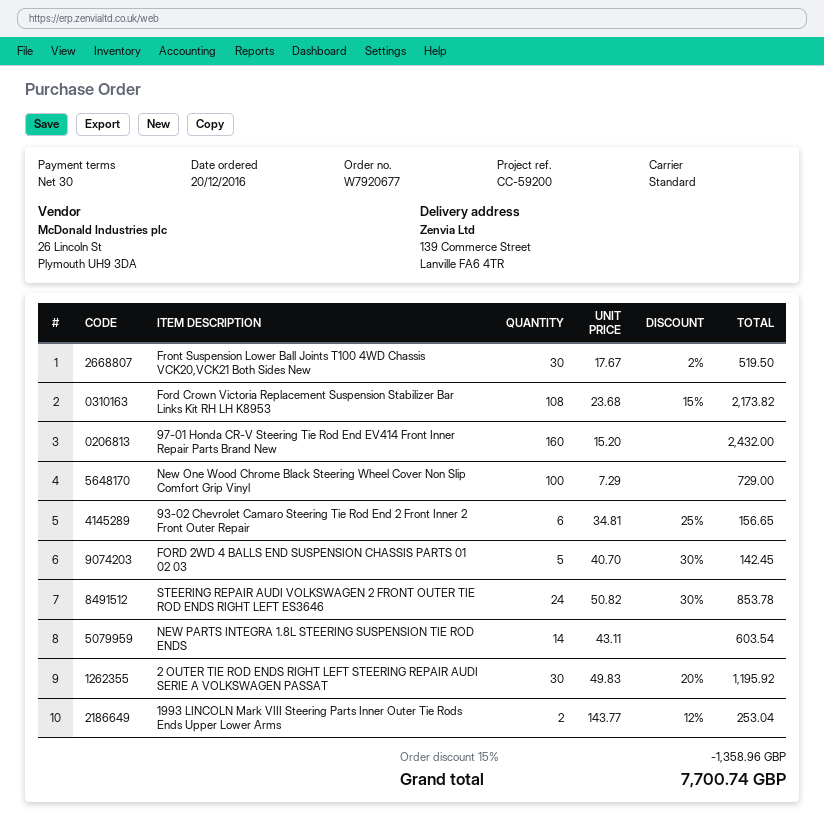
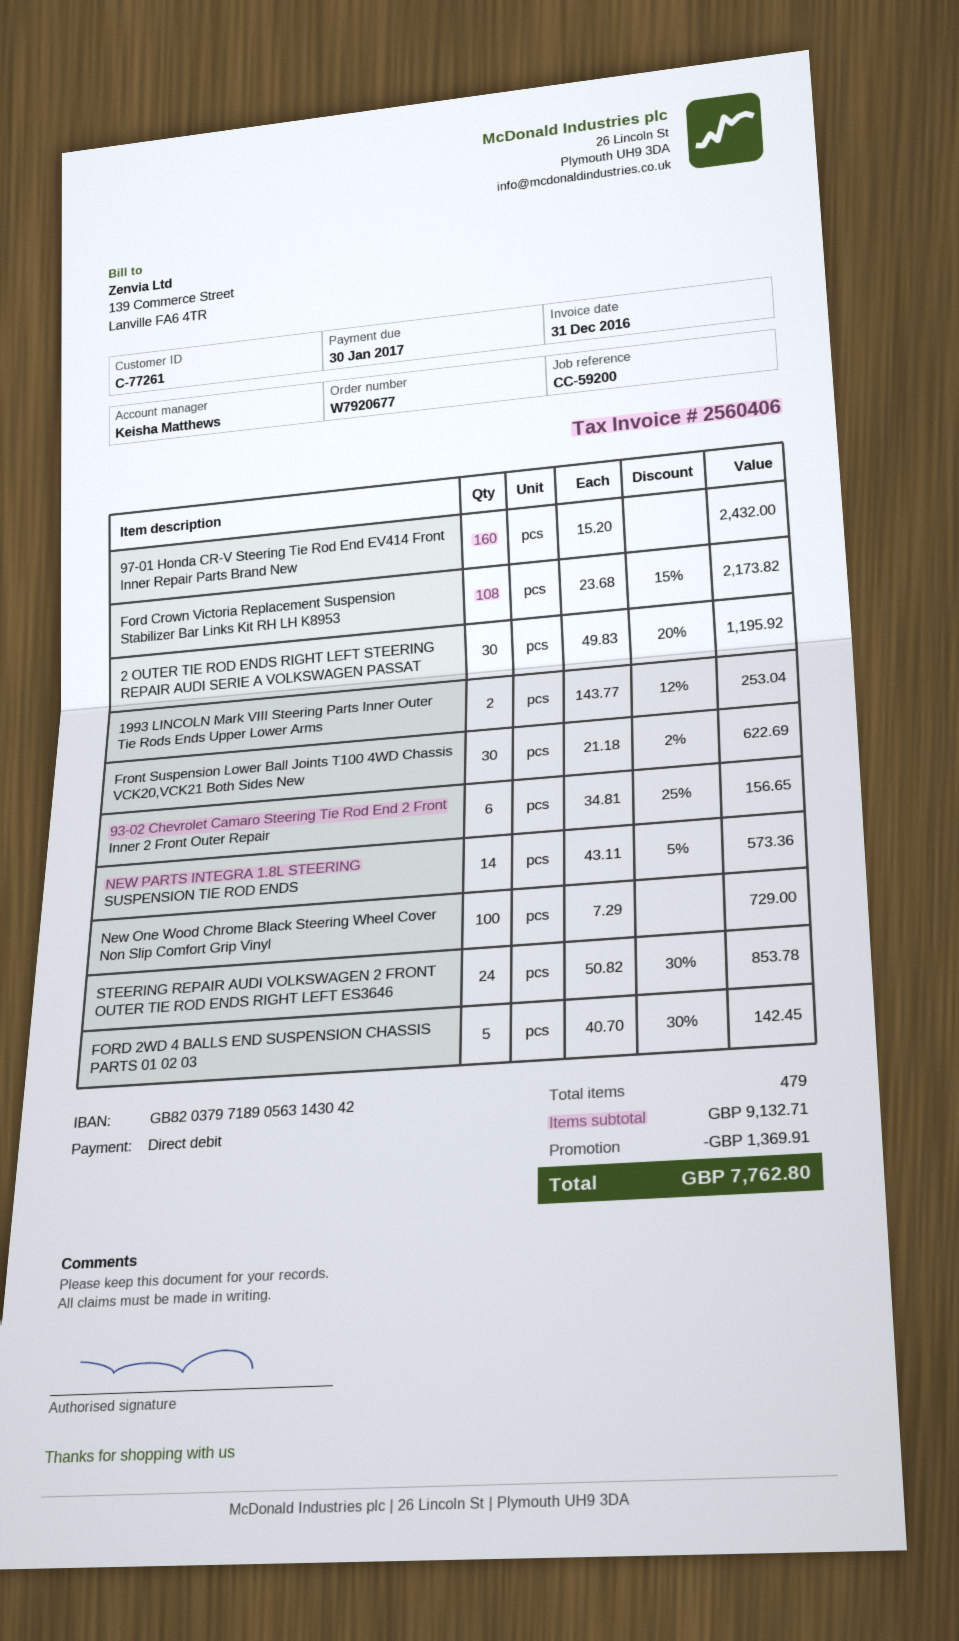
Front Suspension Lower Ball Joints T100 4WD Chassis VCK20,VCK21 Both Sides New: 30 x 17.67 - 2% = 519.50 -> 30 x 21.18 - 2% = 622.69
NEW PARTS INTEGRA 1.8L STEERING SUSPENSION TIE ROD ENDS: 14 x 43.11 = 603.54 -> 14 x 43.11 - 5% = 573.36
discount: 1358.96 -> 1369.91
total: 7700.74 -> 7762.80

